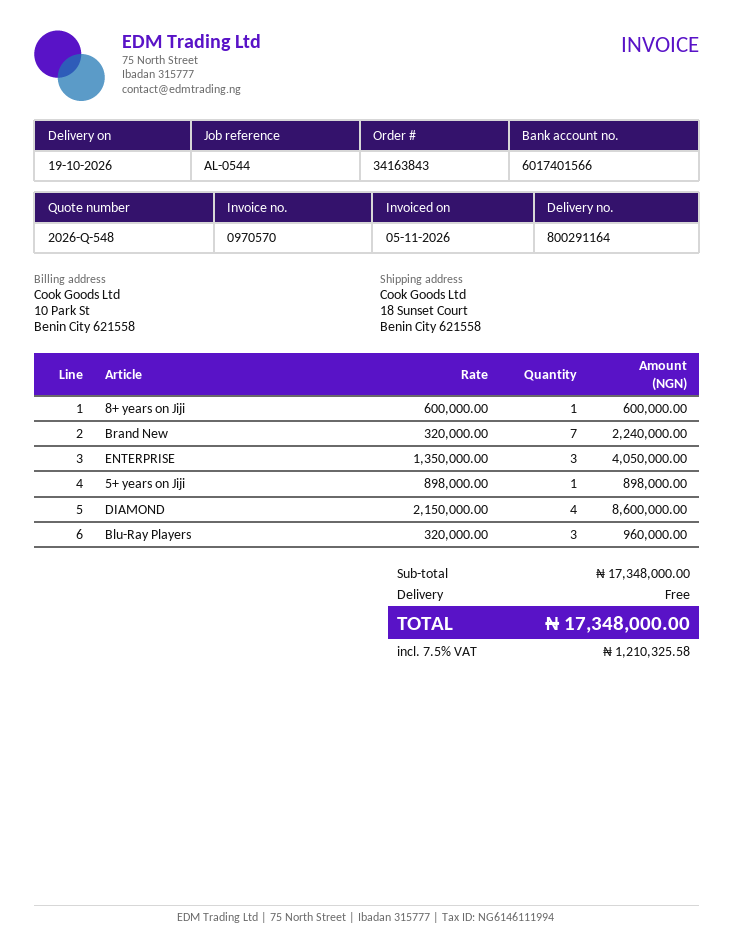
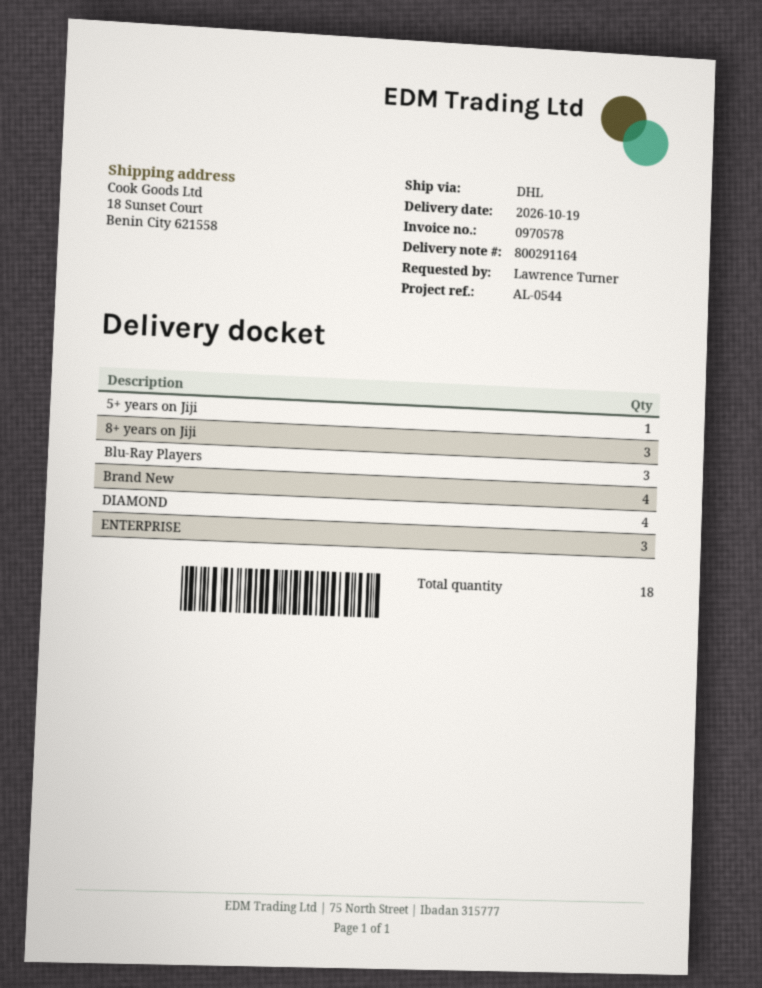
invoice number: 0970570 -> 0970578
8+ years on Jiji: 1 -> 3
Brand New: 7 -> 4

